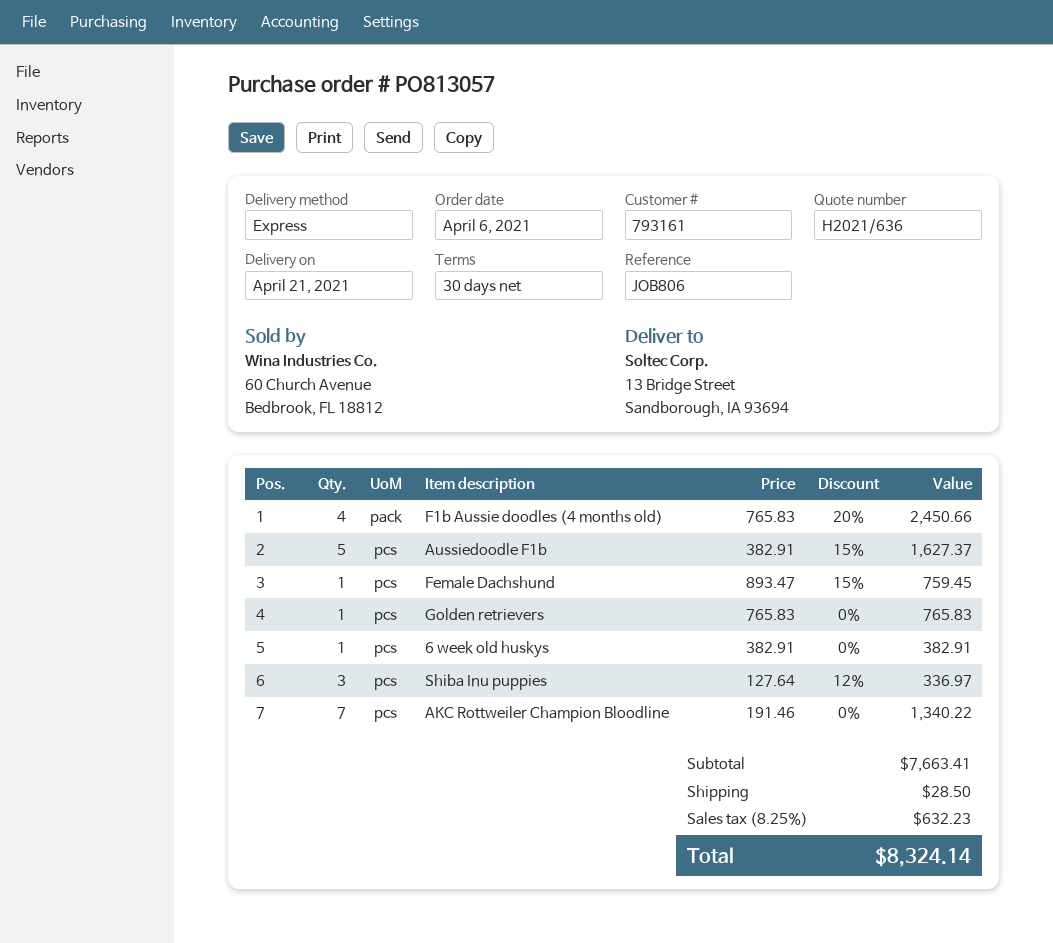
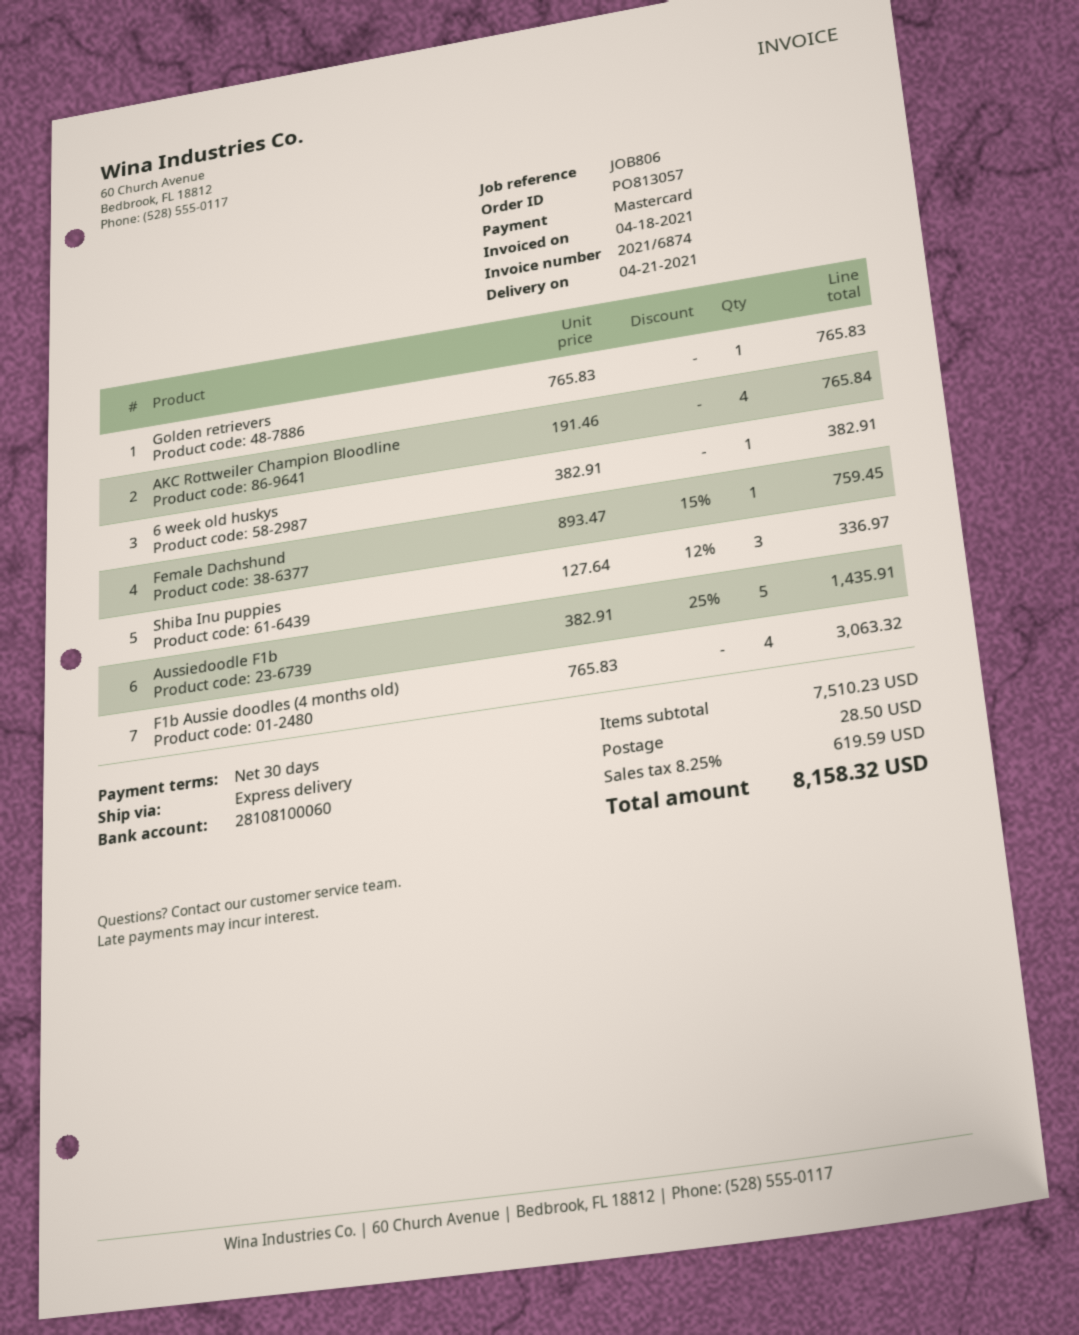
F1b Aussie doodles (4 months old): 4 x 765.83 - 20% = 2450.66 -> 4 x 765.83 = 3063.32
Aussiedoodle F1b: 5 x 382.91 - 15% = 1627.37 -> 5 x 382.91 - 25% = 1435.91
AKC Rottweiler Champion Bloodline: 7 x 191.46 = 1340.22 -> 4 x 191.46 = 765.84
subtotal: 7663.41 -> 7510.23
tax: 8.25% = 632.23 -> 8.25% = 619.59
total: 8324.14 -> 8158.32

